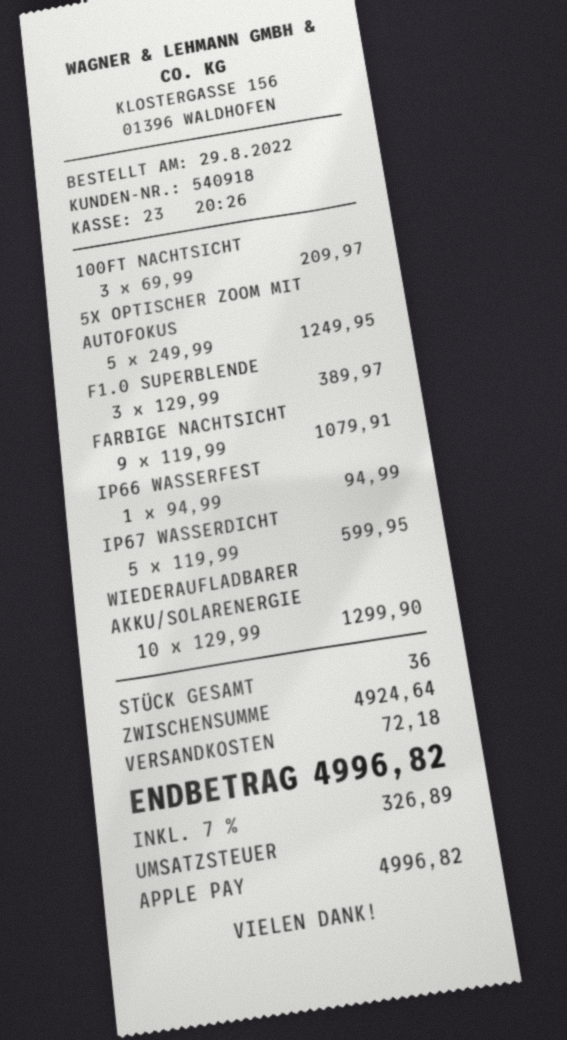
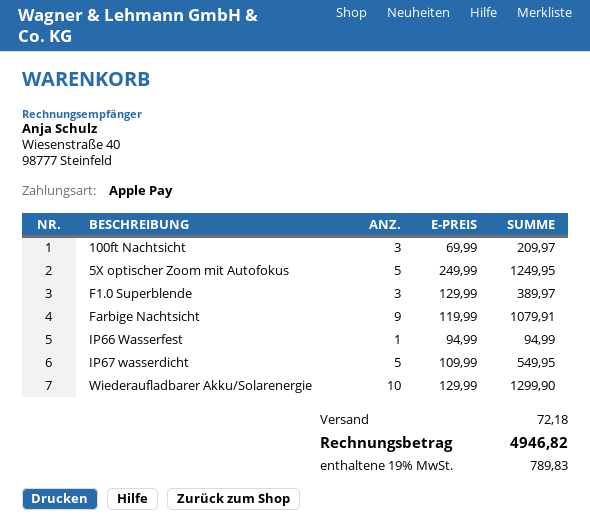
IP67 WASSERDICHT: 5 x 119.99 = 599.95 -> 5 x 109.99 = 549.95
tax: 7% = 326.89 -> 19% = 789.83
total: 4996.82 -> 4946.82

